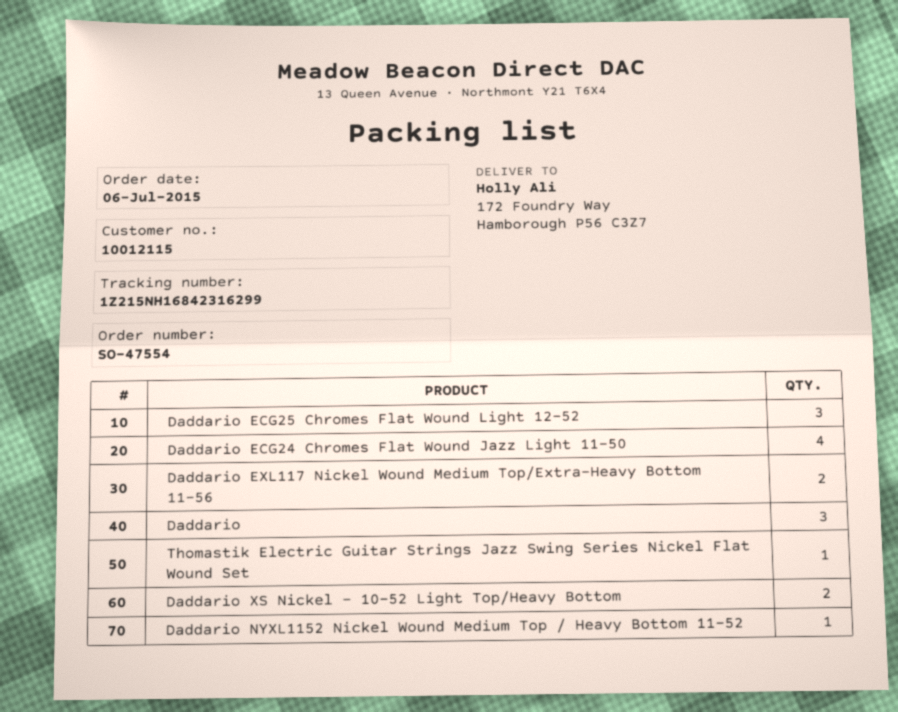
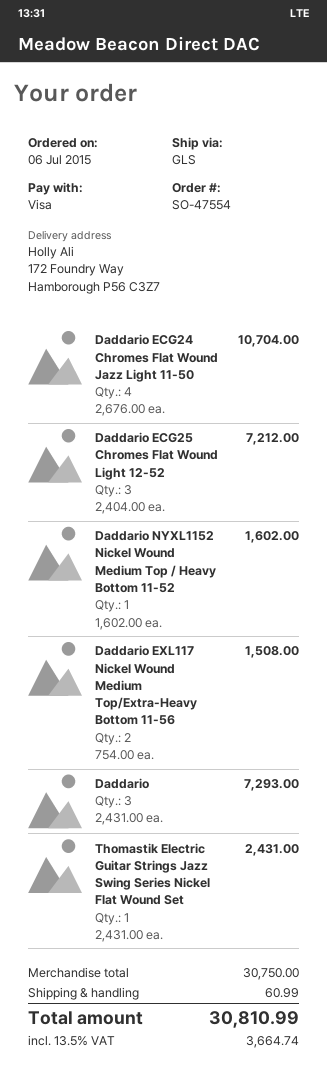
Daddario XS Nickel - 10-52 Light Top/Heavy Bottom: 2 -> none

